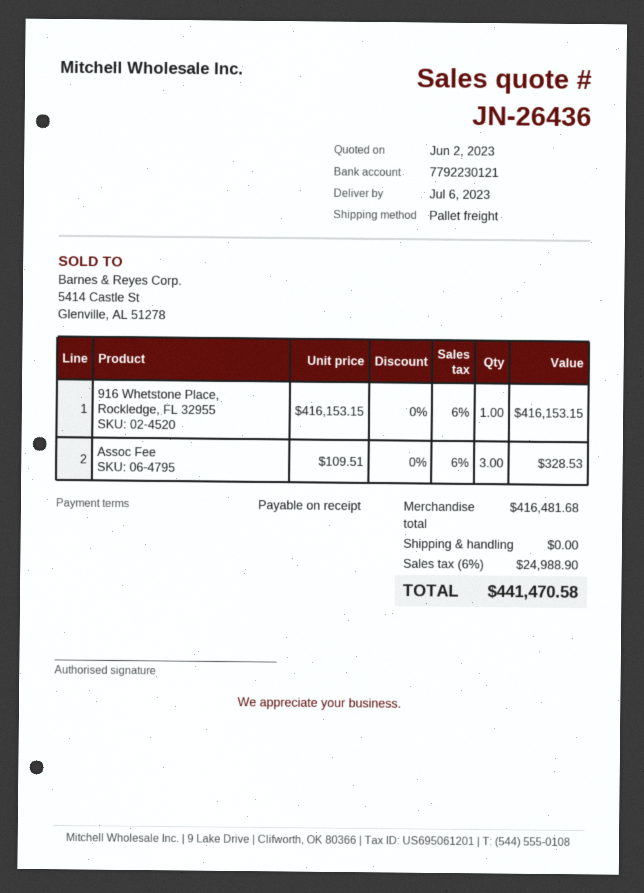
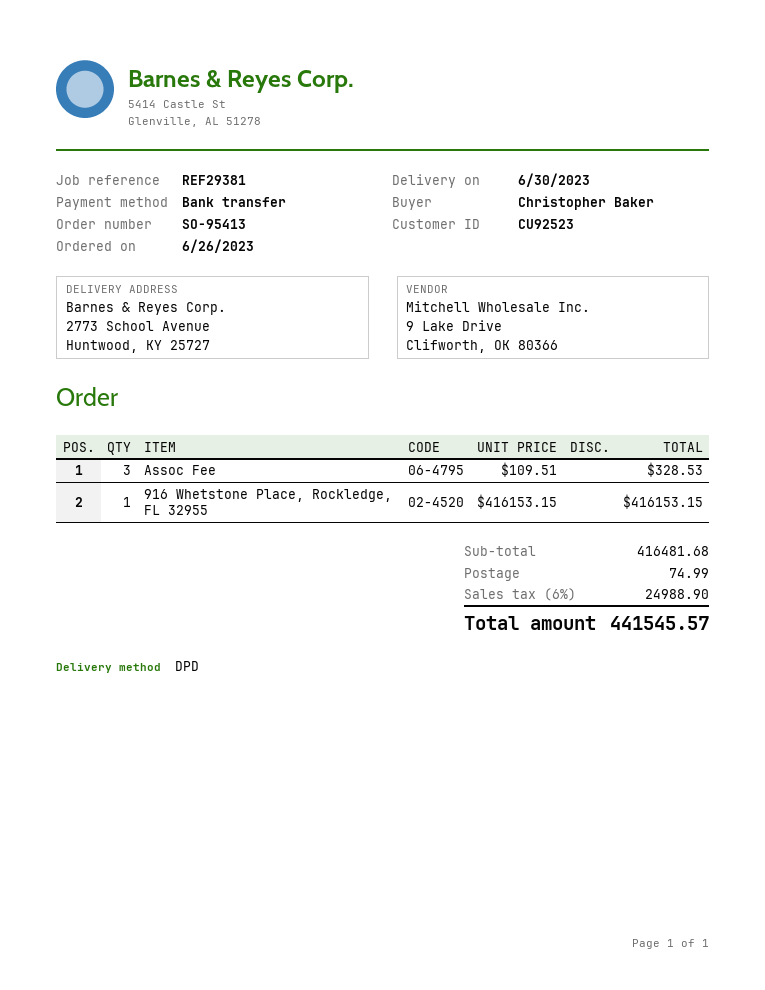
delivery date: 2023-07-06 -> 2023-06-30
shipping method: pallet freight -> DPD
shipping: 0.00 -> 74.99
total: 441470.58 -> 441545.57

